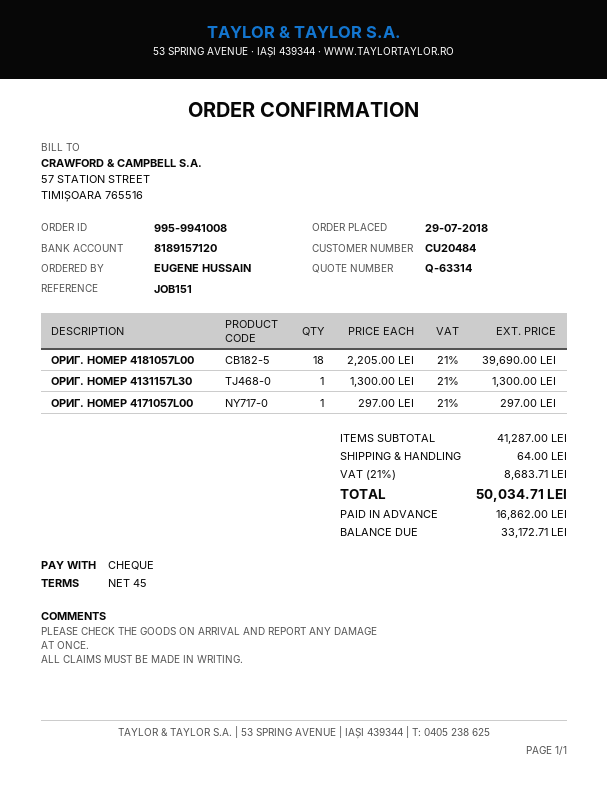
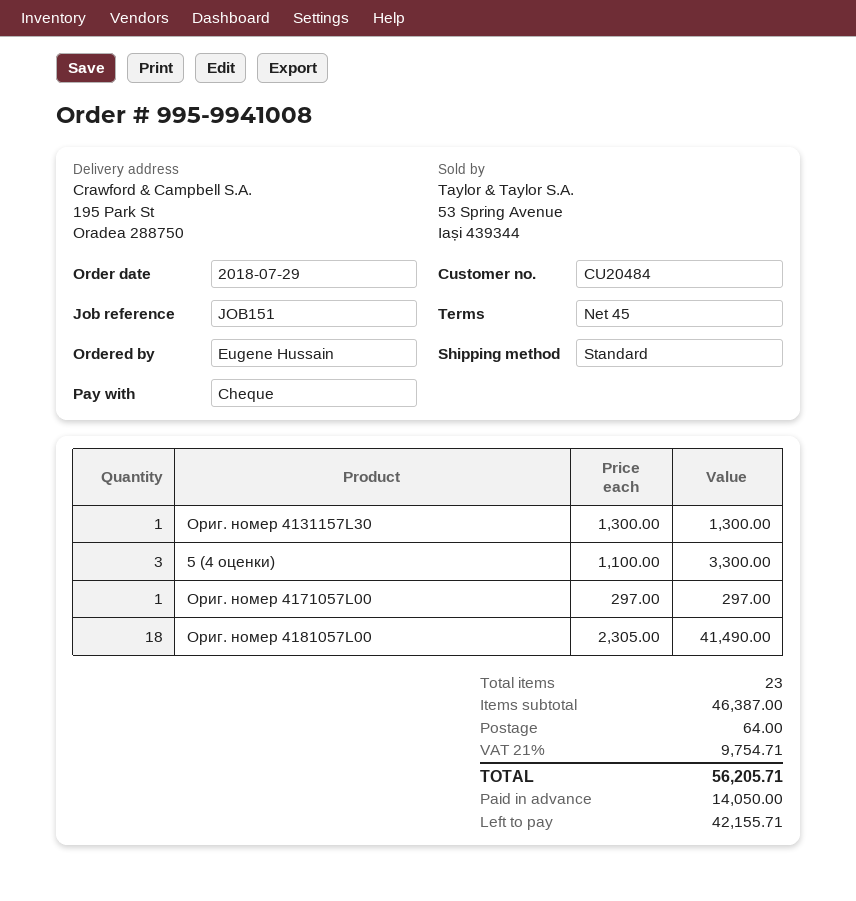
ОРИГ. НОМЕР 4181057L00: 18 x 2205.00 = 39690.00 -> 18 x 2305.00 = 41490.00
5 (4 оценки): none -> 3 x 1100.00 = 3300.00
subtotal: 41287.00 -> 46387.00
tax: 21% = 8683.71 -> 21% = 9754.71
total: 50034.71 -> 56205.71
deposit: 16862.00 -> 14050.00
balance: 33172.71 -> 42155.71

